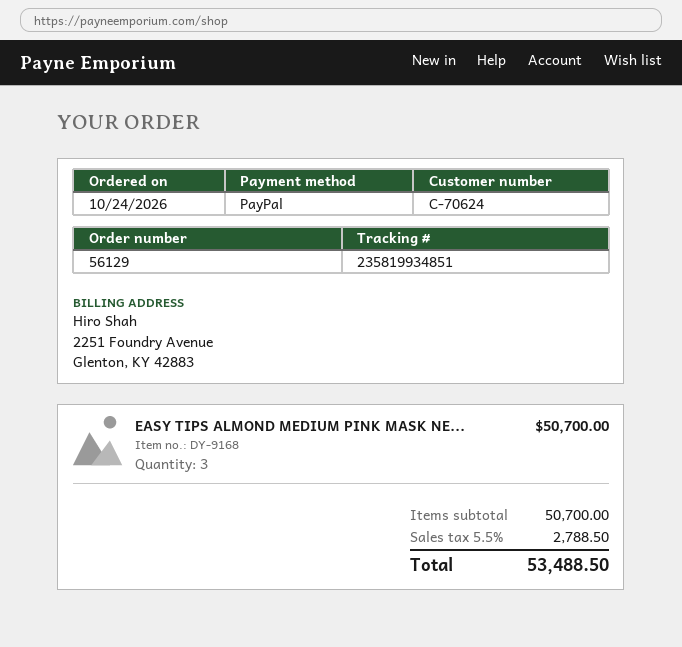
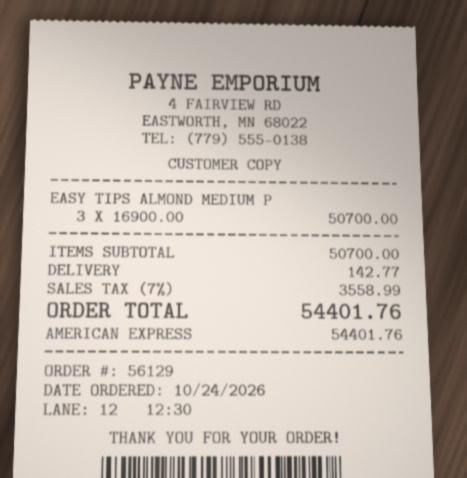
payment method: PayPal -> American Express
shipping: none -> 142.77
tax: 5.5% = 2788.50 -> 7% = 3558.99
total: 53488.50 -> 54401.76

